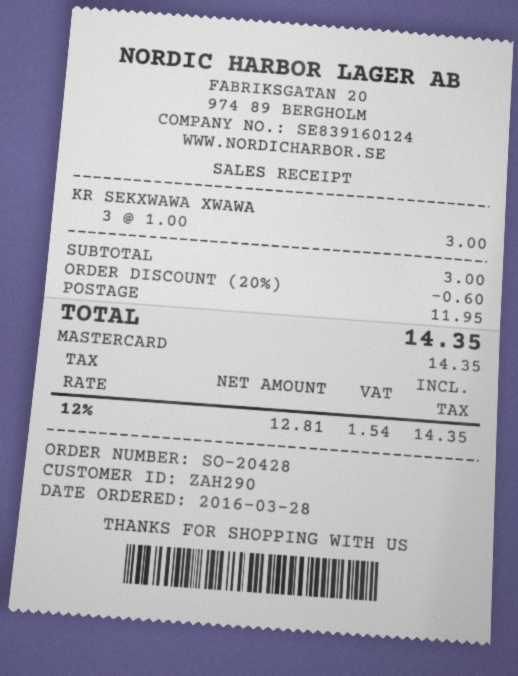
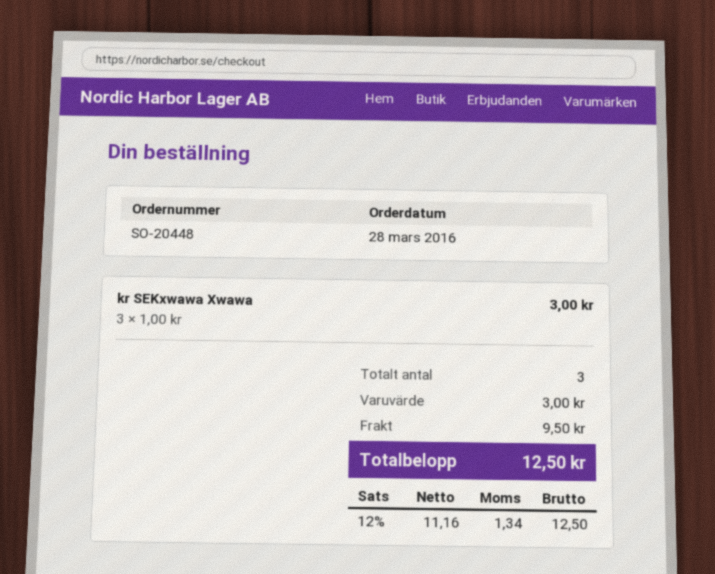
order number: SO-20428 -> SO-20448
discount: 20% = 0.60 -> none
shipping: 11.95 -> 9.50
net: 12.81 -> 11.16
tax: 12% = 1.54 -> 12% = 1.34
total: 14.35 -> 12.50

